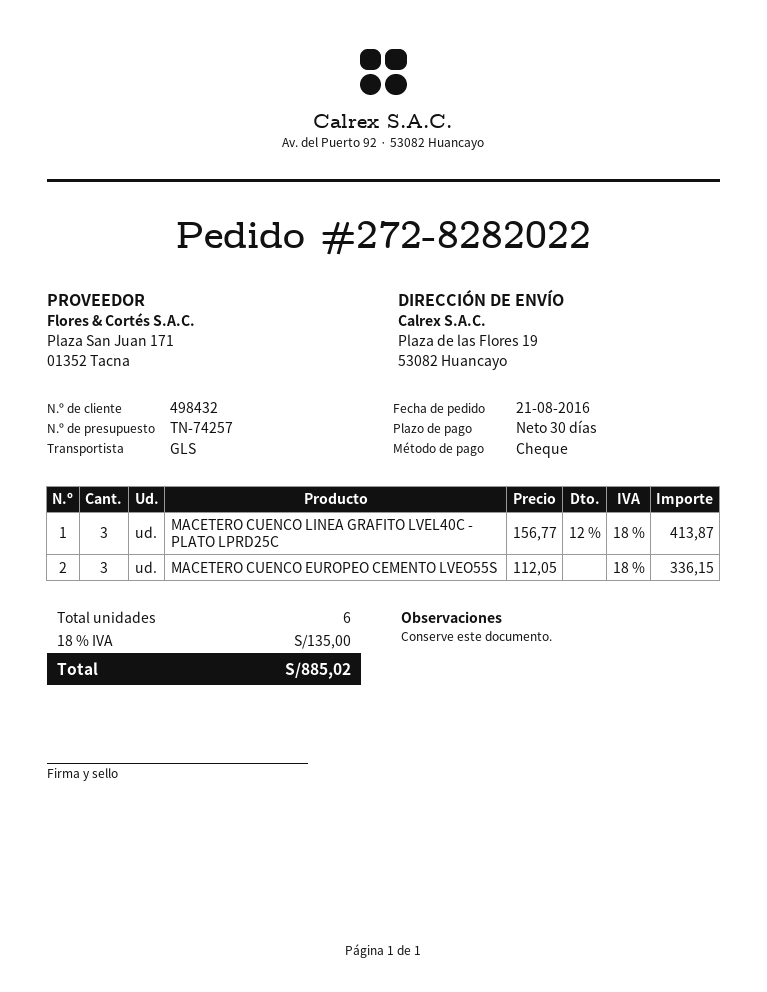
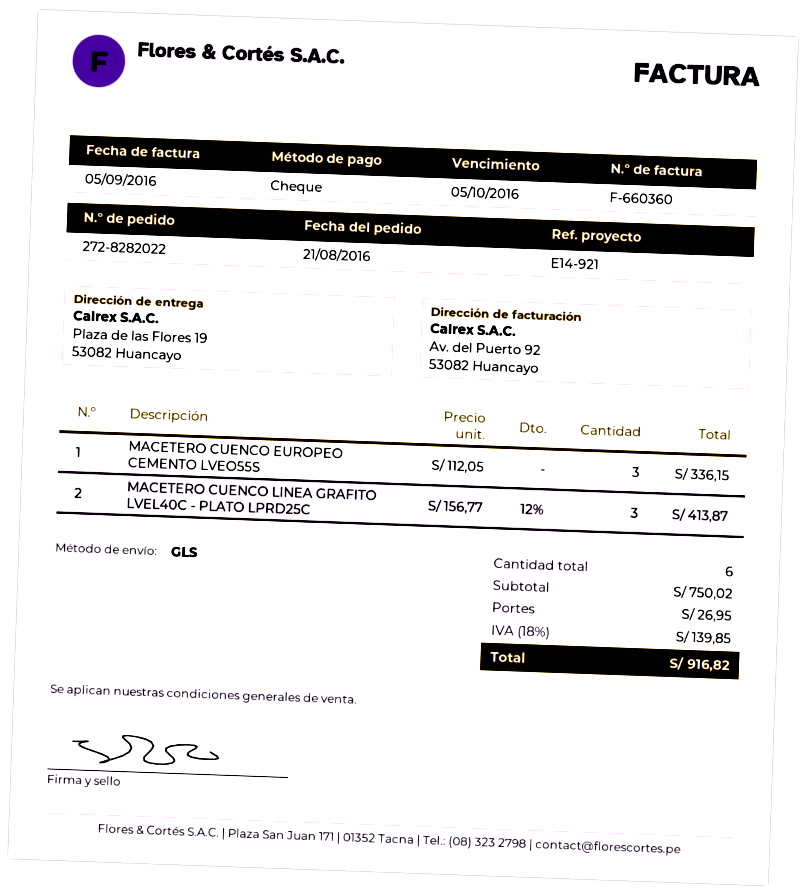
shipping: none -> 26.95
tax: 18% = 135.00 -> 18% = 139.85
total: 885.02 -> 916.82

